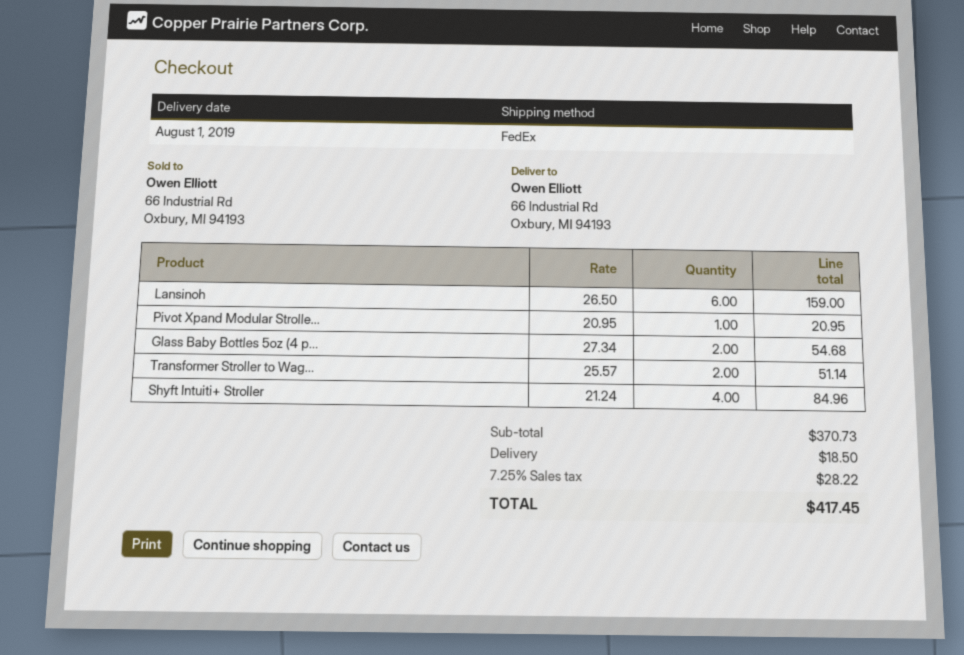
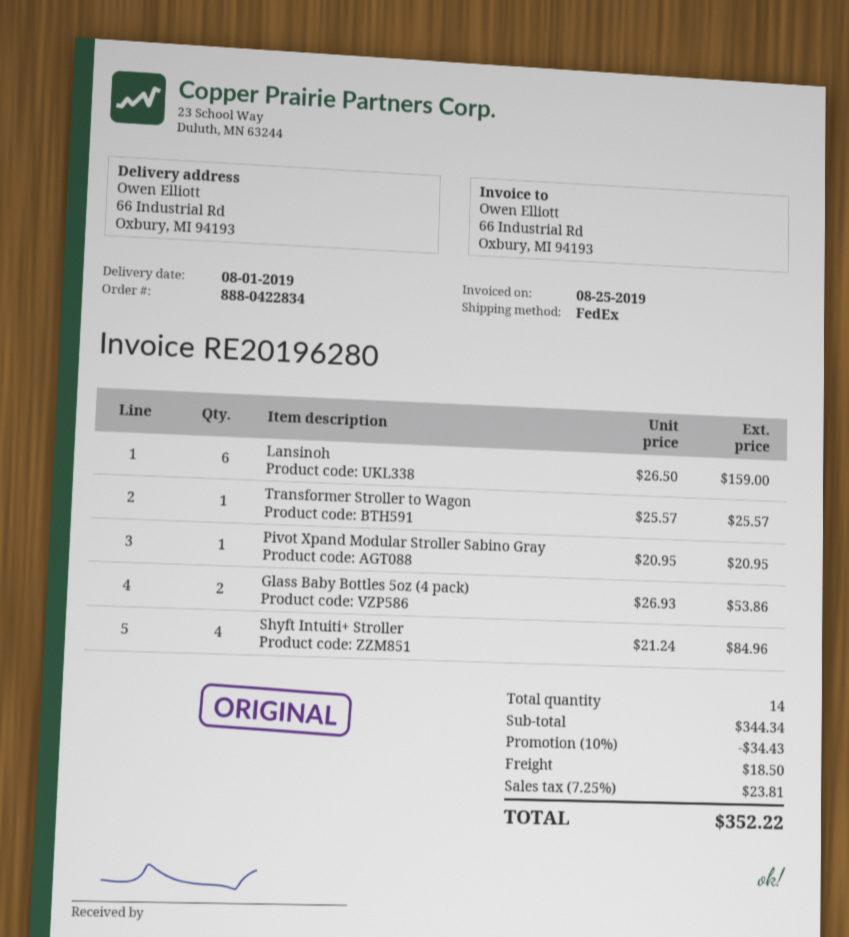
Glass Baby Bottles 5oz (4 p...: 2 x 27.34 = 54.68 -> 2 x 26.93 = 53.86
Transformer Stroller to Wag...: 2 x 25.57 = 51.14 -> 1 x 25.57 = 25.57
subtotal: 370.73 -> 344.34
discount: none -> 10% = 34.43
tax: 7.25% = 28.22 -> 7.25% = 23.81
total: 417.45 -> 352.22

